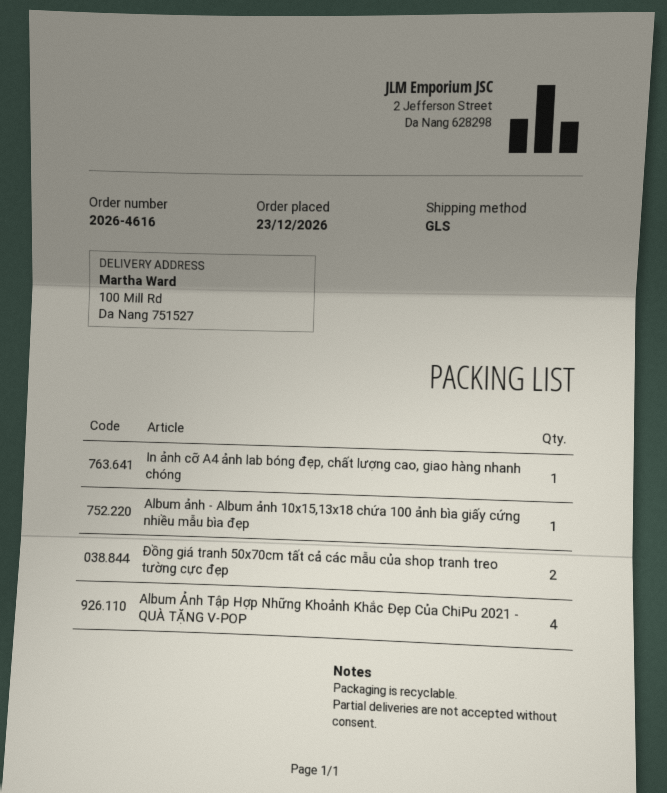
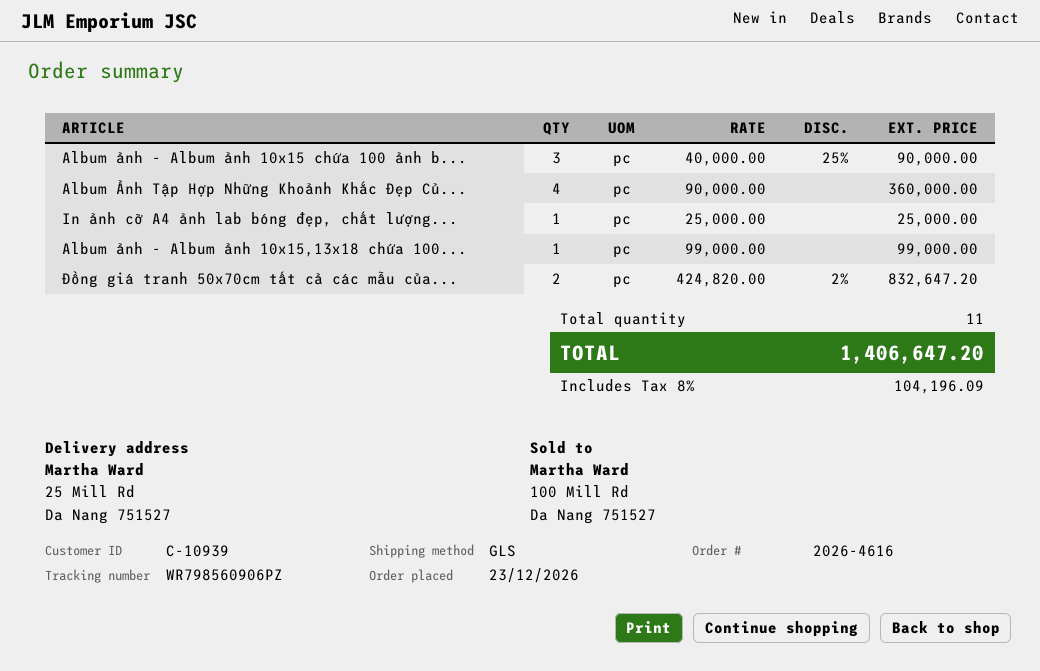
ship to: 100 Mill Rd, Da Nang 751527 -> 25 Mill Rd, Da Nang 751527
Album ảnh - Album ảnh 10x15 chứa 100 ảnh b...: none -> 3

